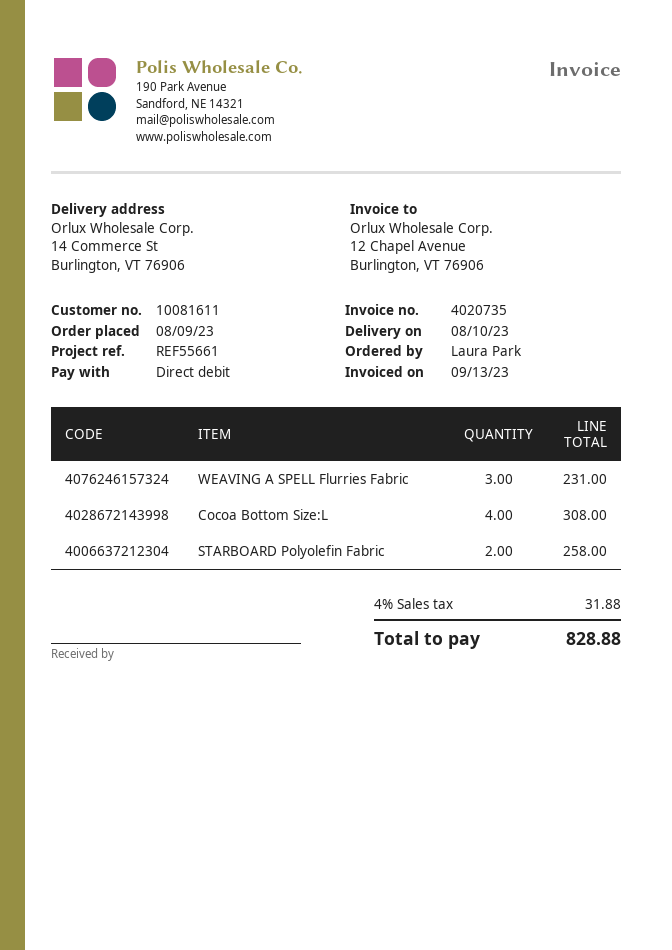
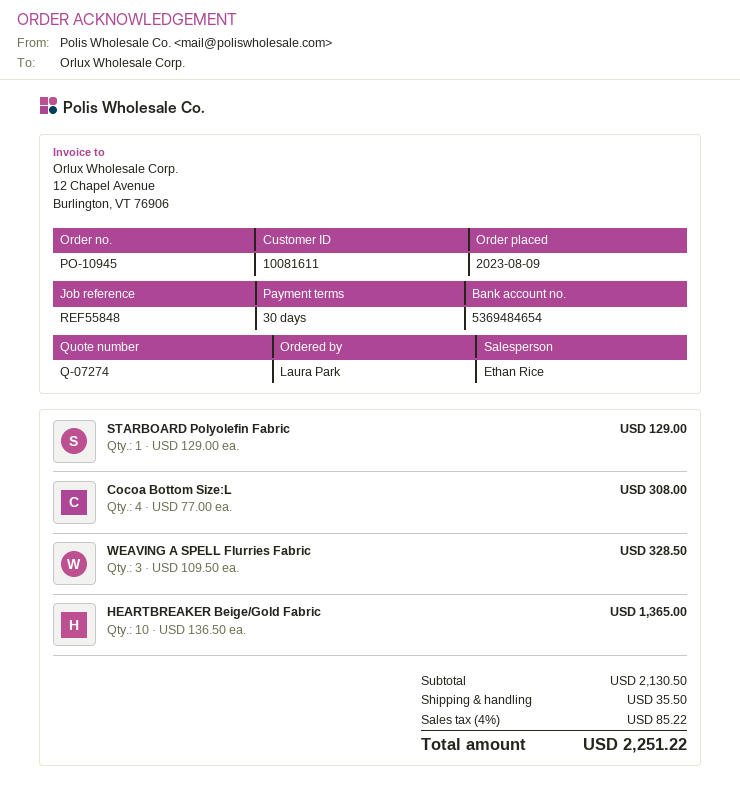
reference: REF55661 -> REF55848
WEAVING A SPELL Flurries Fabric: 3 for 231.00 -> 3 for 328.50
STARBOARD Polyolefin Fabric: 2 for 258.00 -> 1 for 129.00
HEARTBREAKER Beige/Gold Fabric: none -> 10 for 1365.00
shipping: none -> 35.50
tax: 4% = 31.88 -> 4% = 85.22
total: 828.88 -> 2251.22

